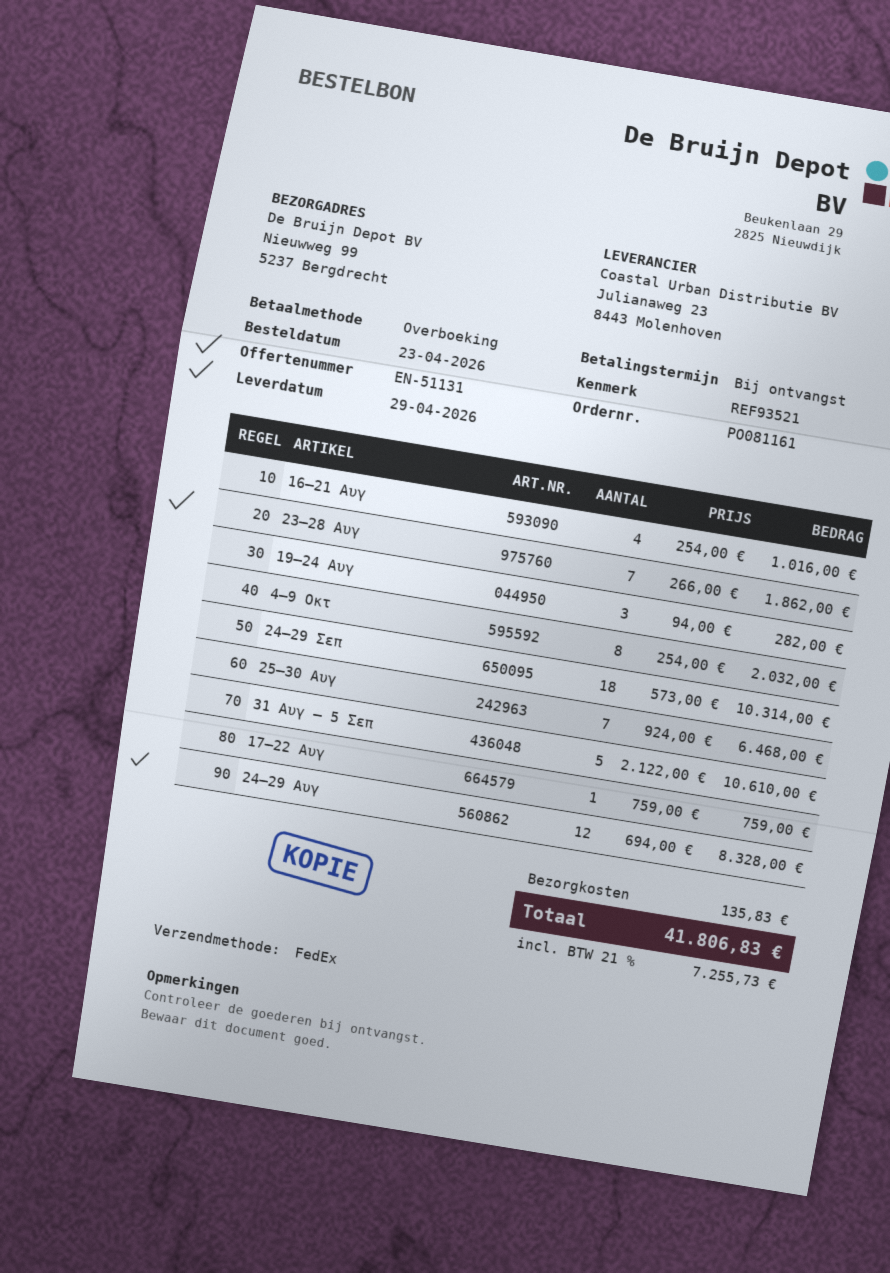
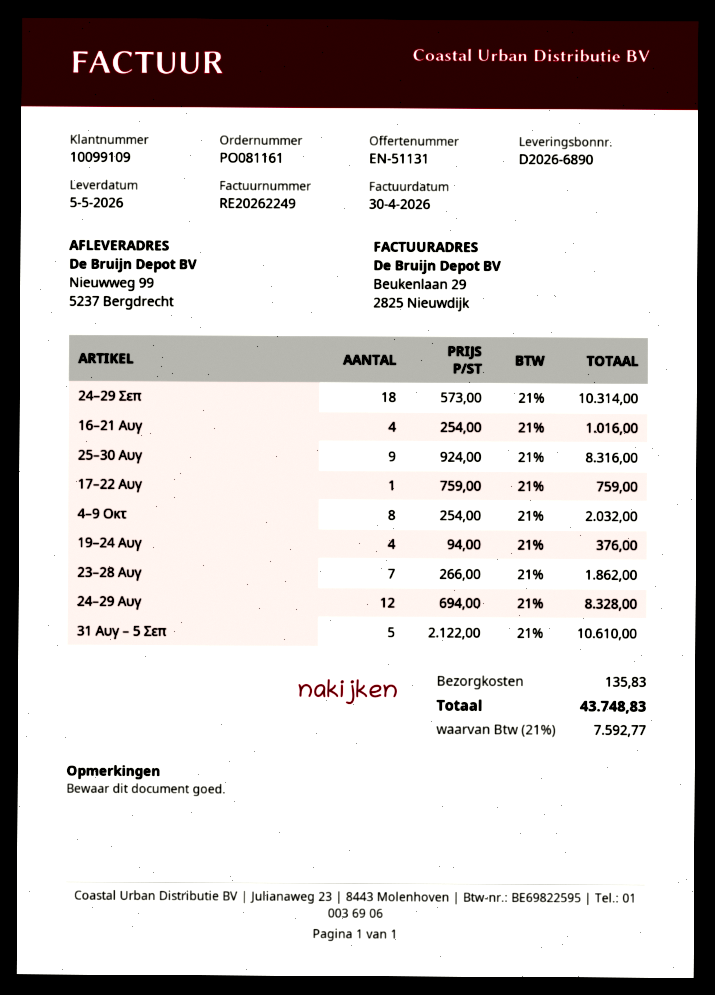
delivery date: 2026-04-29 -> 2026-05-05
19–24 Αυγ: 3 x 94.00 = 282.00 -> 4 x 94.00 = 376.00
25–30 Αυγ: 7 x 924.00 = 6468.00 -> 9 x 924.00 = 8316.00
tax: 21% = 7255.73 -> 21% = 7592.77
total: 41806.83 -> 43748.83

